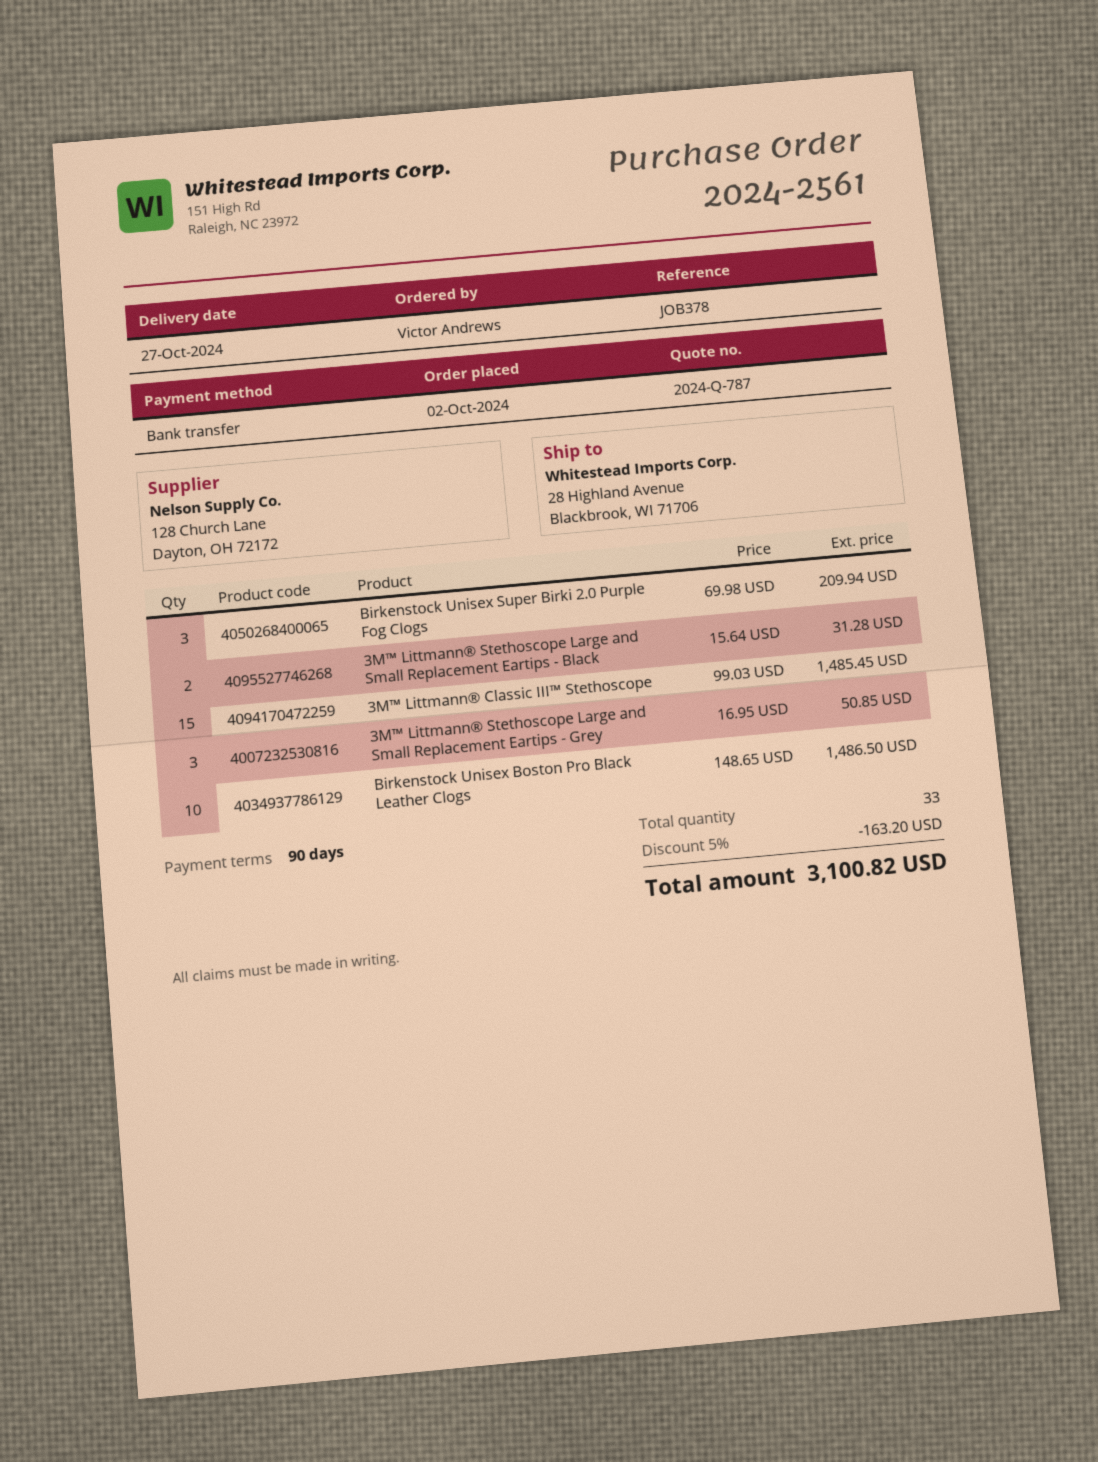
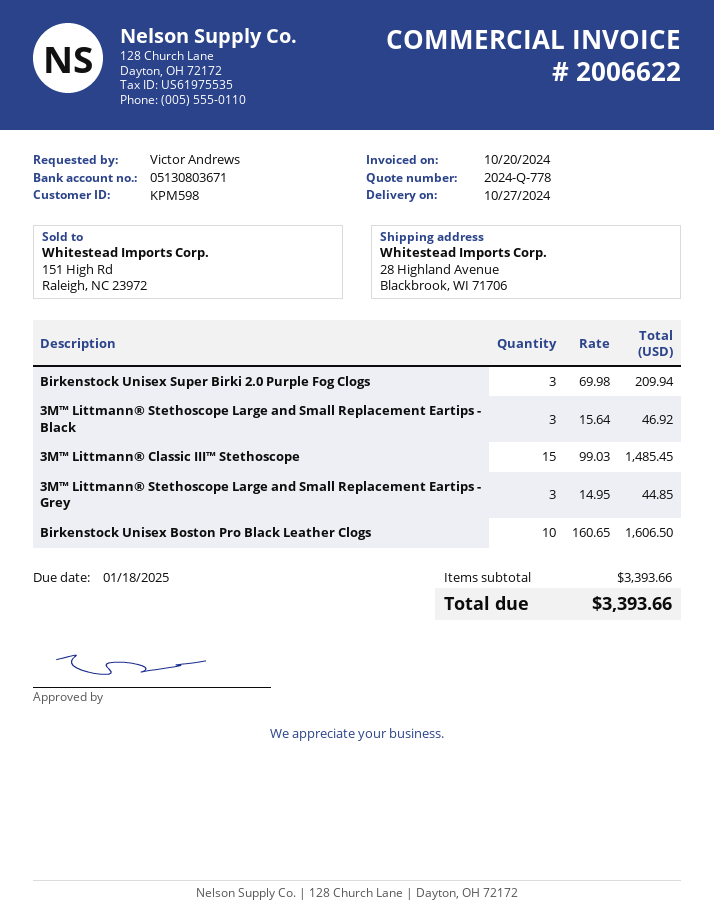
quote number: 2024-Q-787 -> 2024-Q-778
3M™ Littmann® Stethoscope Large and Small Replacement Eartips - Black: 2 x 15.64 = 31.28 -> 3 x 15.64 = 46.92
3M™ Littmann® Stethoscope Large and Small Replacement Eartips - Grey: 3 x 16.95 = 50.85 -> 3 x 14.95 = 44.85
Birkenstock Unisex Boston Pro Black Leather Clogs: 10 x 148.65 = 1486.50 -> 10 x 160.65 = 1606.50
discount: 5% = 163.20 -> none
total: 3100.82 -> 3393.66

